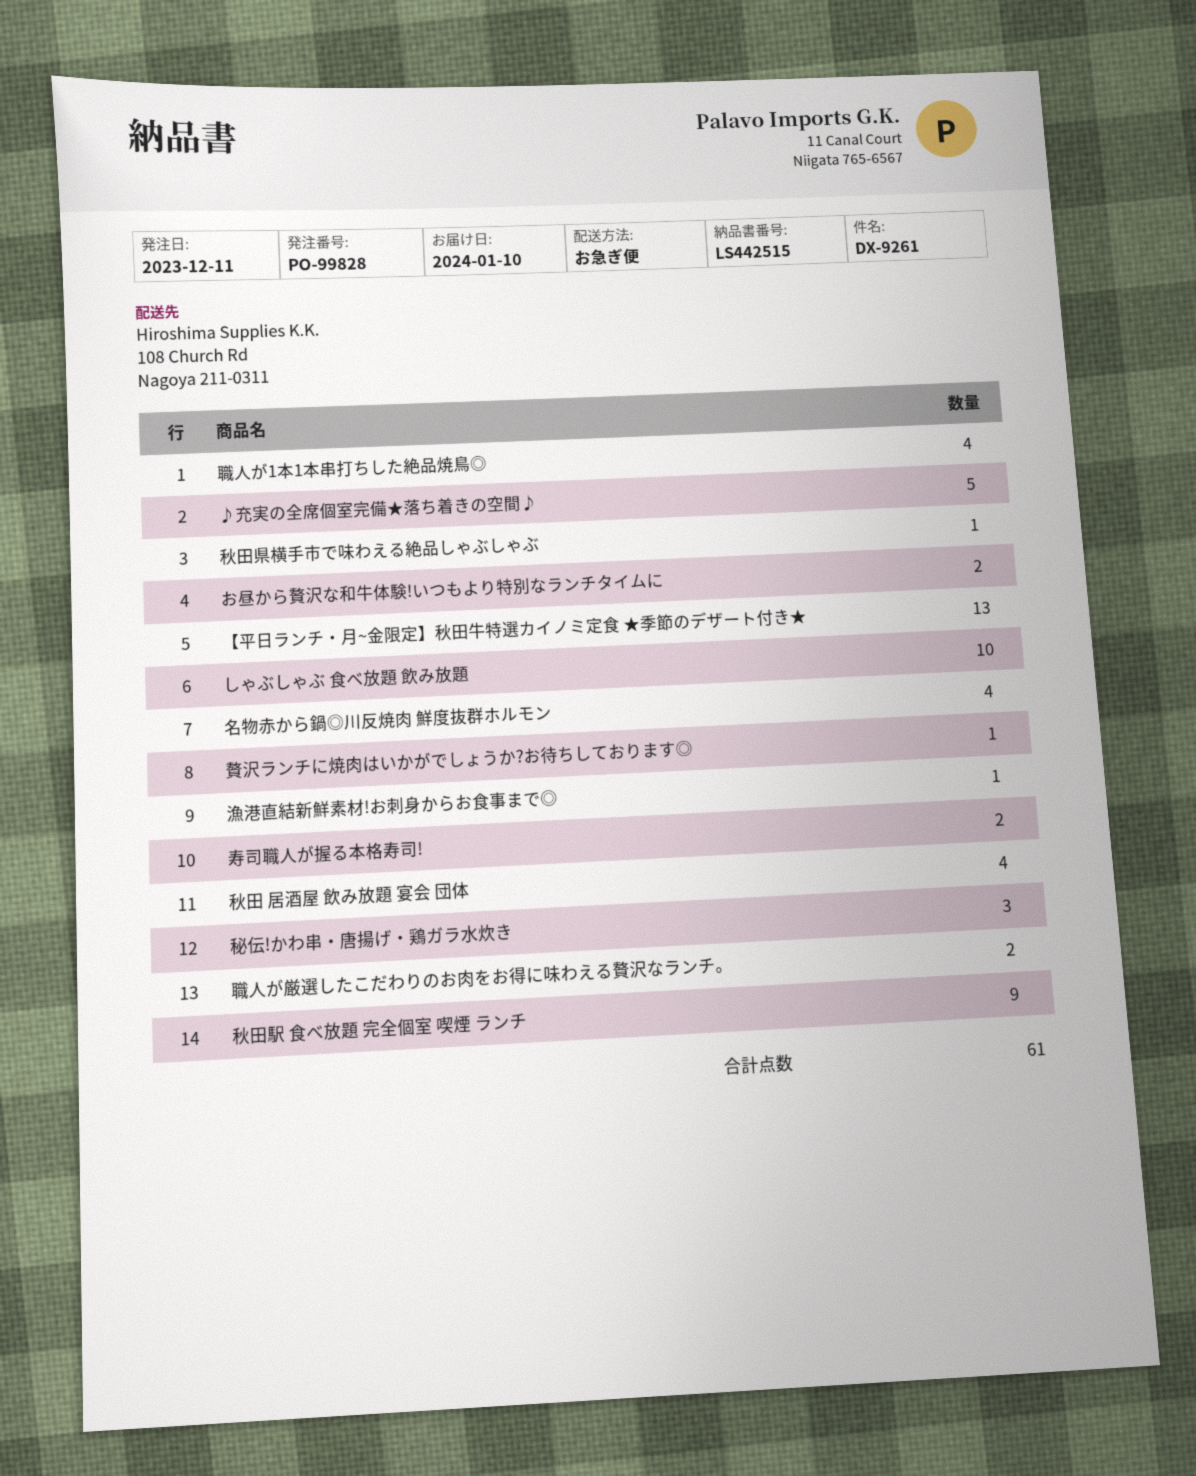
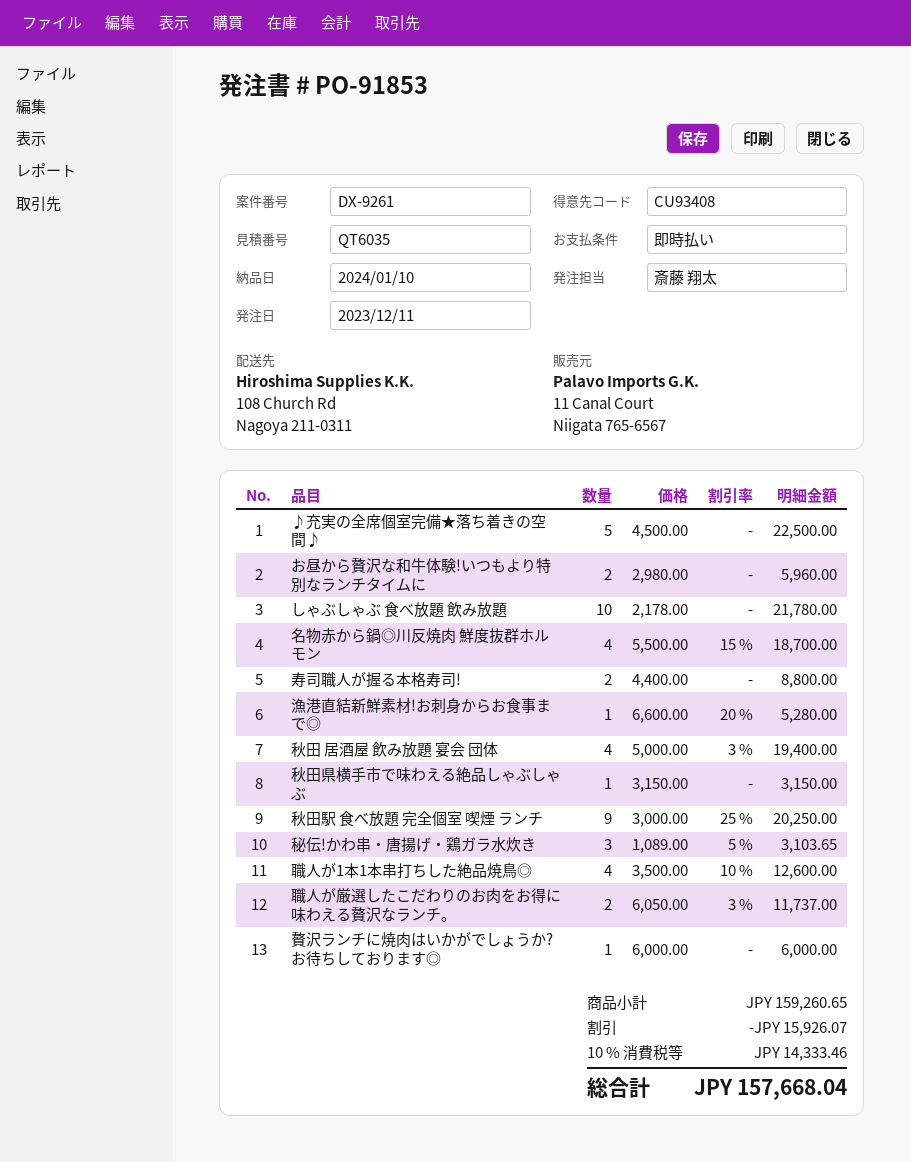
order number: PO-99828 -> PO-91853
【平日ランチ・月~金限定】秋田牛特選カイノミ定食 ★季節のデザート付き★: 13 -> none

